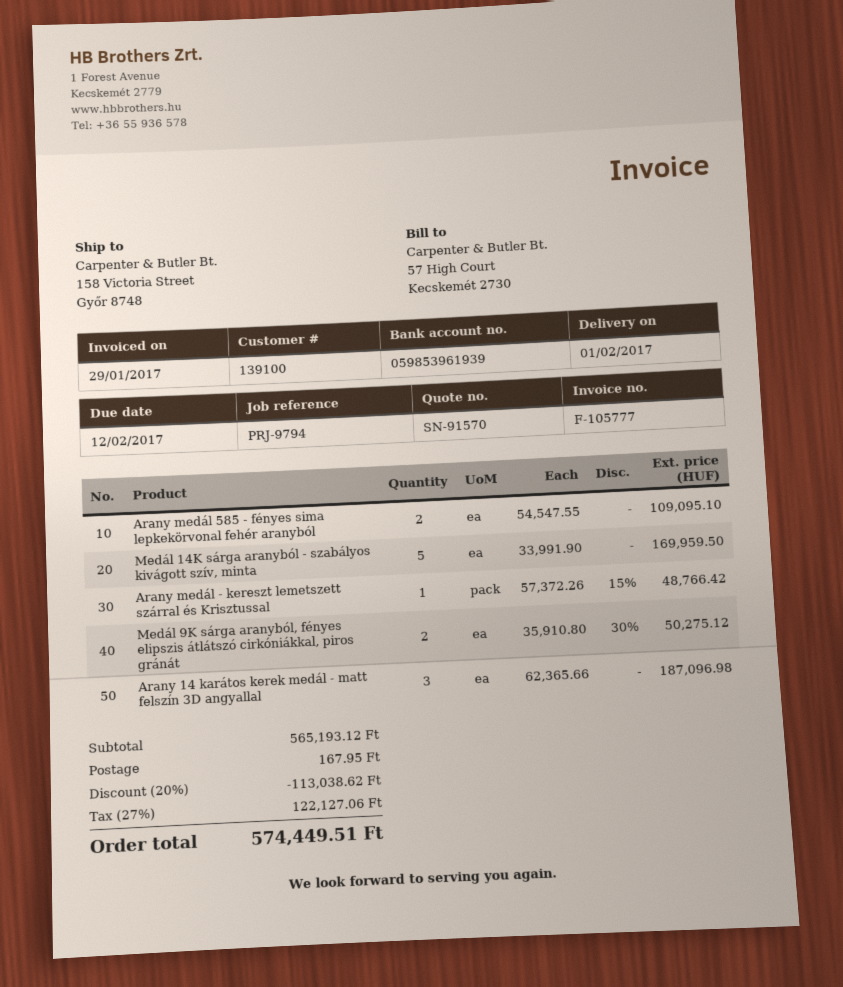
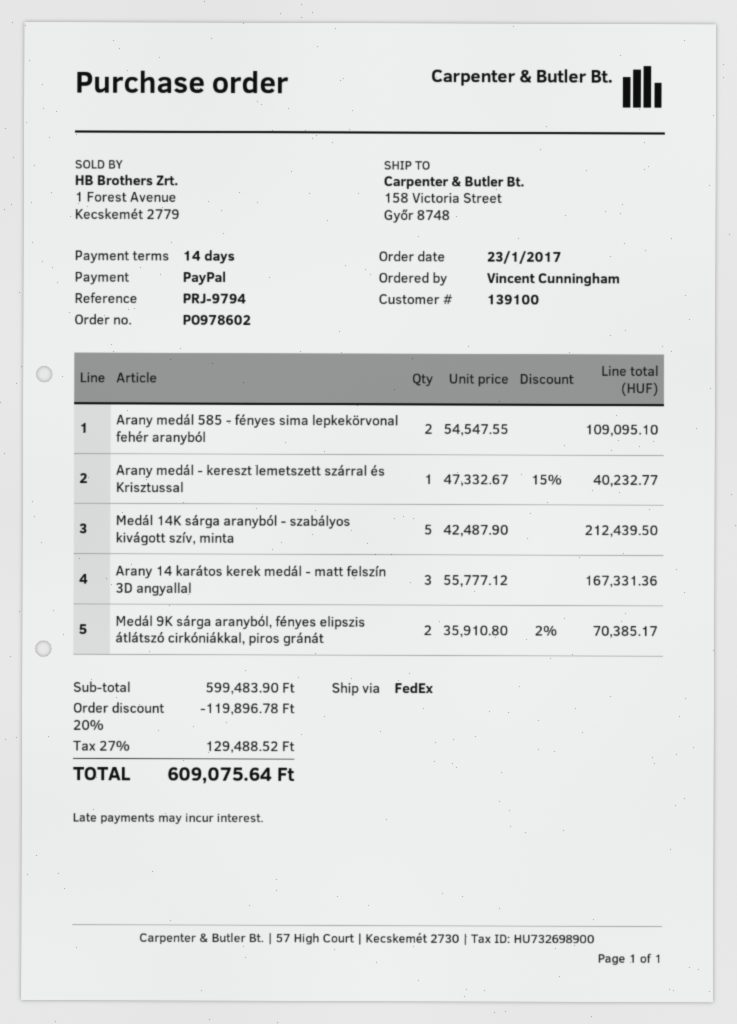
Medál 14K sárga aranyból - szabályos kivágott szív, minta: 5 x 33991.90 = 169959.50 -> 5 x 42487.90 = 212439.50
Arany medál - kereszt lemetszett szárral és Krisztussal: 1 x 57372.26 - 15% = 48766.42 -> 1 x 47332.67 - 15% = 40232.77
Medál 9K sárga aranyból, fényes elipszis átlátszó cirkóniákkal, piros gránát: 2 x 35910.80 - 30% = 50275.12 -> 2 x 35910.80 - 2% = 70385.17
Arany 14 karátos kerek medál - matt felszín 3D angyallal: 3 x 62365.66 = 187096.98 -> 3 x 55777.12 = 167331.36
subtotal: 565193.12 -> 599483.90
discount: 20% = 113038.62 -> 20% = 119896.78
shipping: 167.95 -> none
tax: 27% = 122127.06 -> 27% = 129488.52
total: 574449.51 -> 609075.64

